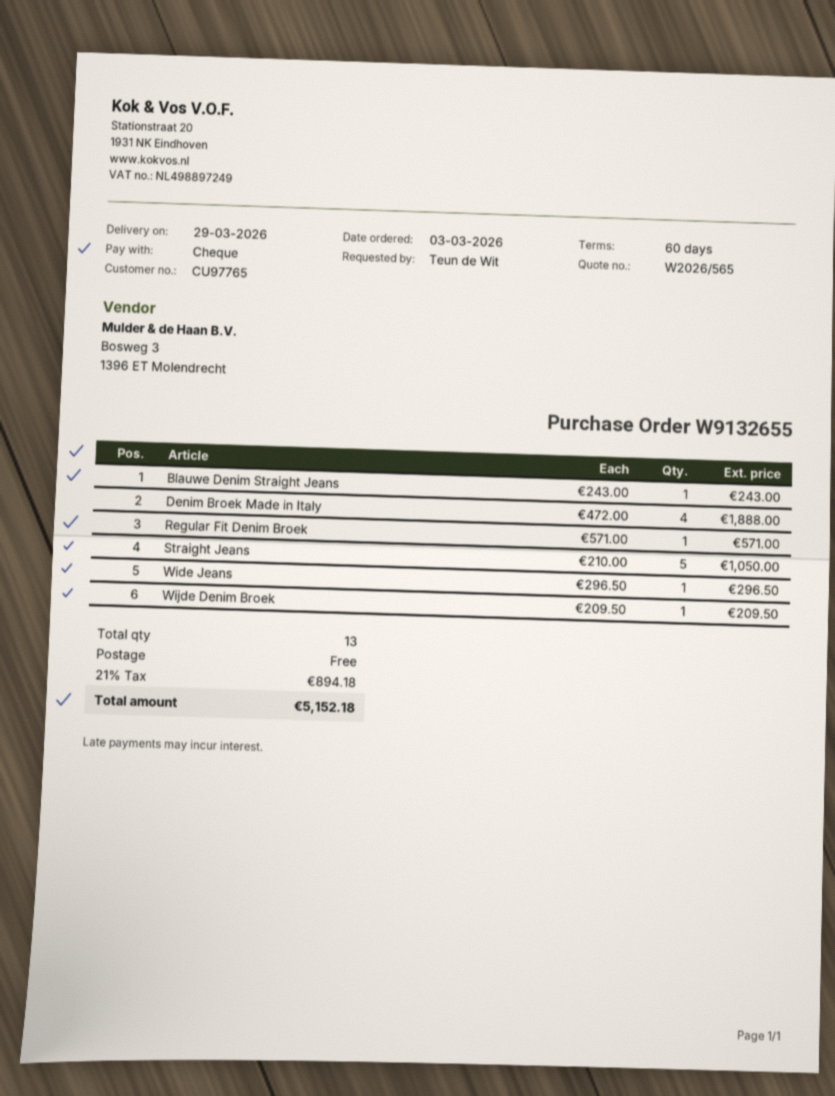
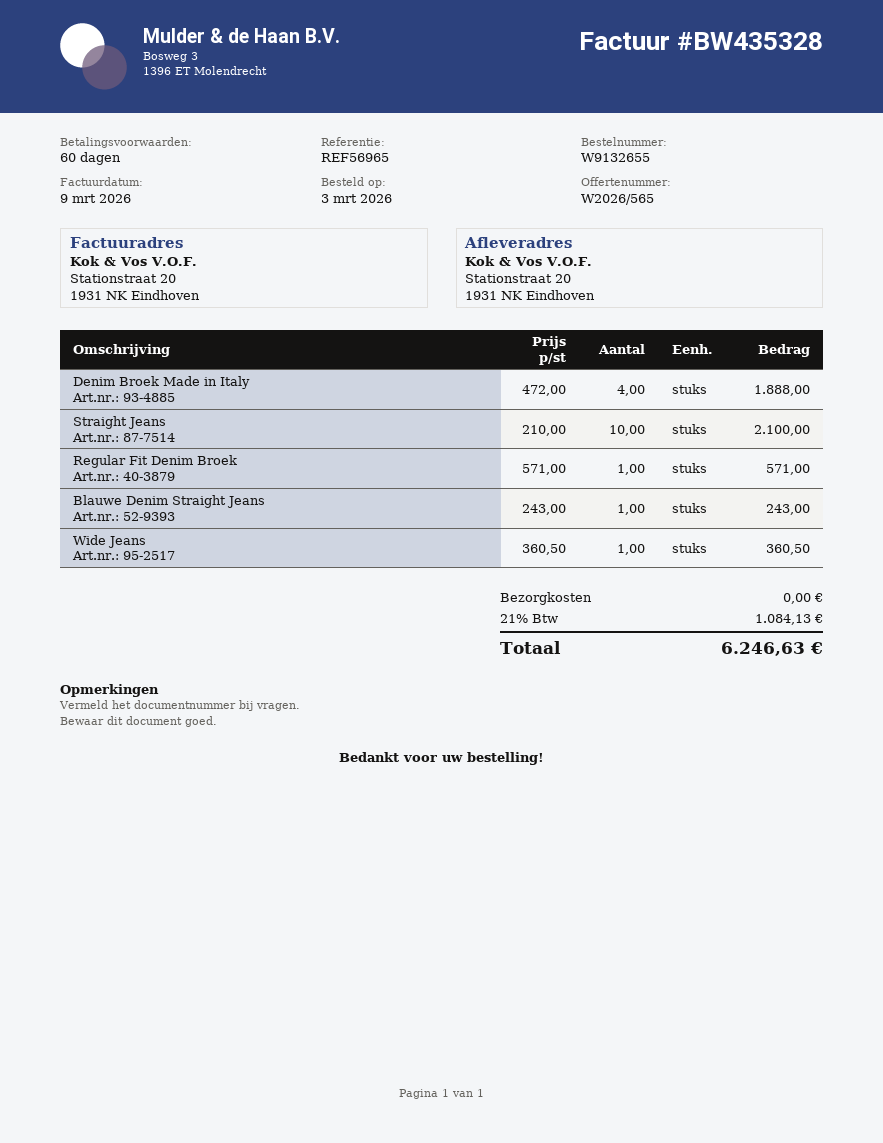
Straight Jeans: 5 x 210.00 = 1050.00 -> 10 x 210.00 = 2100.00
Wide Jeans: 1 x 296.50 = 296.50 -> 1 x 360.50 = 360.50
Wijde Denim Broek: 1 x 209.50 = 209.50 -> none
tax: 21% = 894.18 -> 21% = 1084.13
total: 5152.18 -> 6246.63

